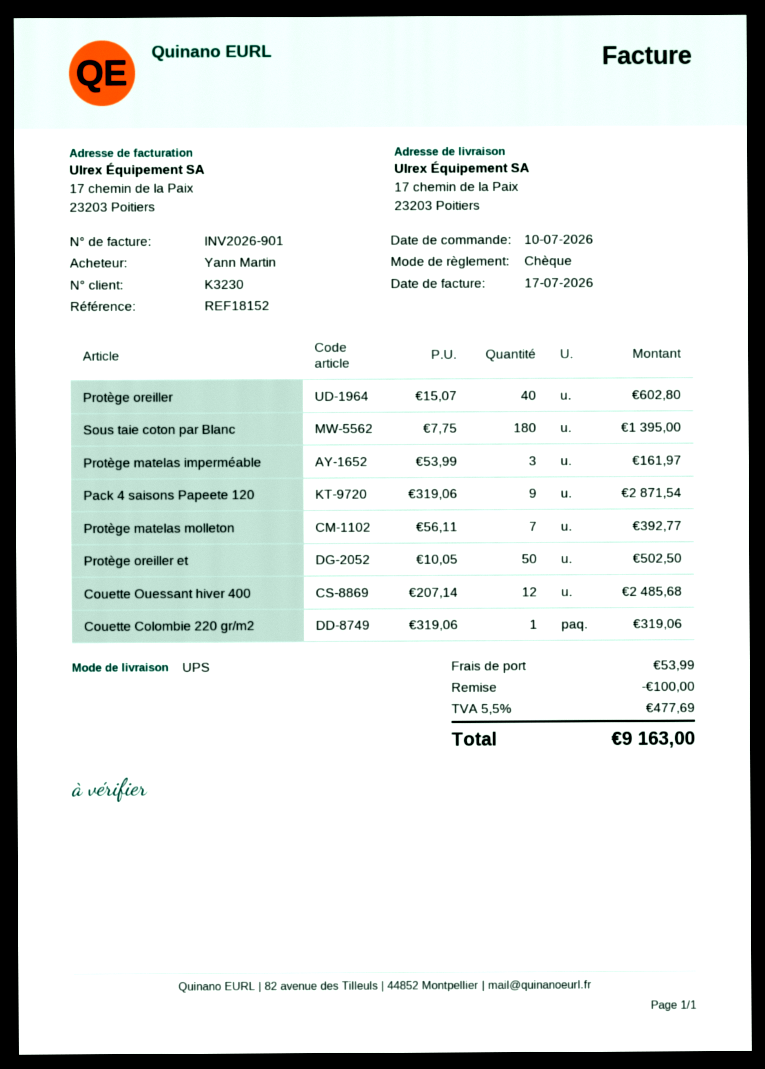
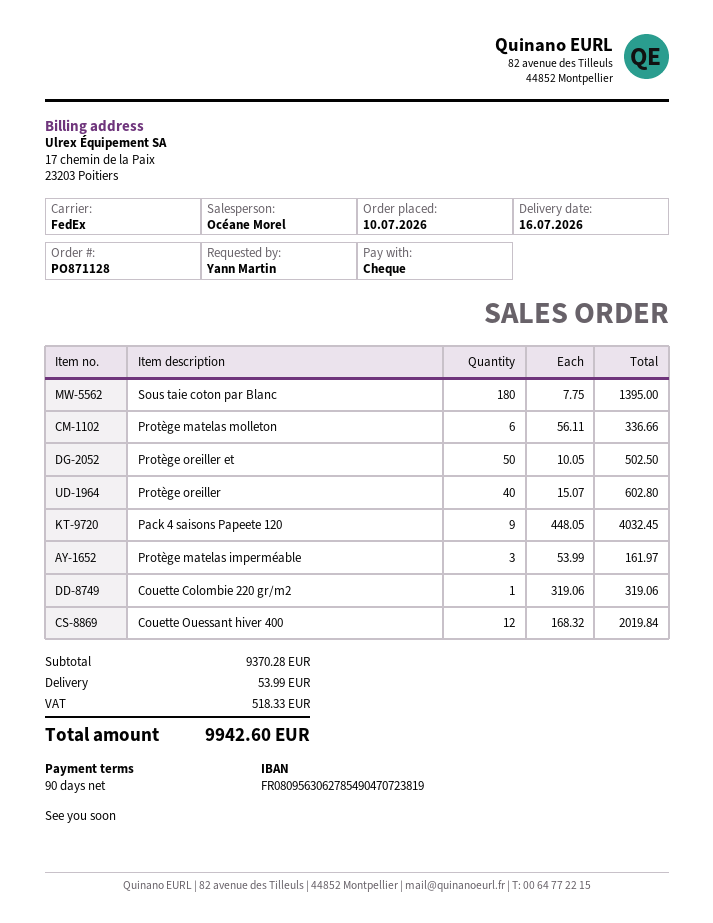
shipping method: UPS -> FedEx
Pack 4 saisons Papeete 120: 9 x 319.06 = 2871.54 -> 9 x 448.05 = 4032.45
Protège matelas molleton: 7 x 56.11 = 392.77 -> 6 x 56.11 = 336.66
Couette Ouessant hiver 400: 12 x 207.14 = 2485.68 -> 12 x 168.32 = 2019.84
discount: 100.00 -> none
tax: 477.69 -> 518.33
total: 9163.00 -> 9942.60

